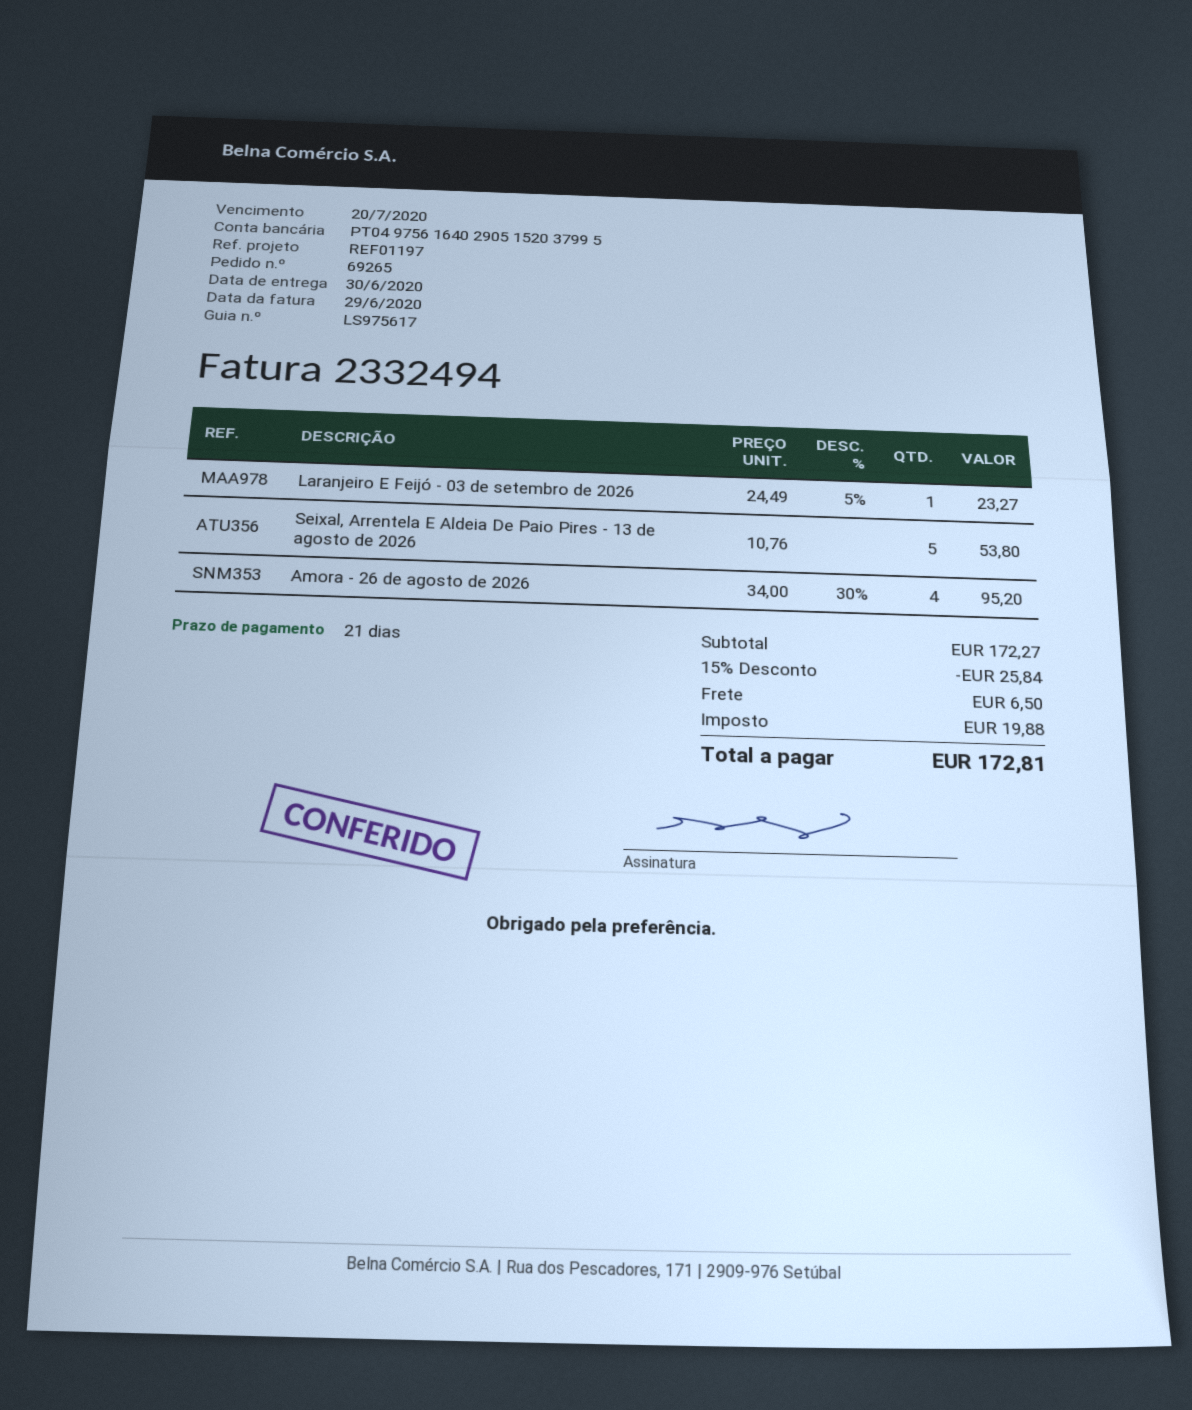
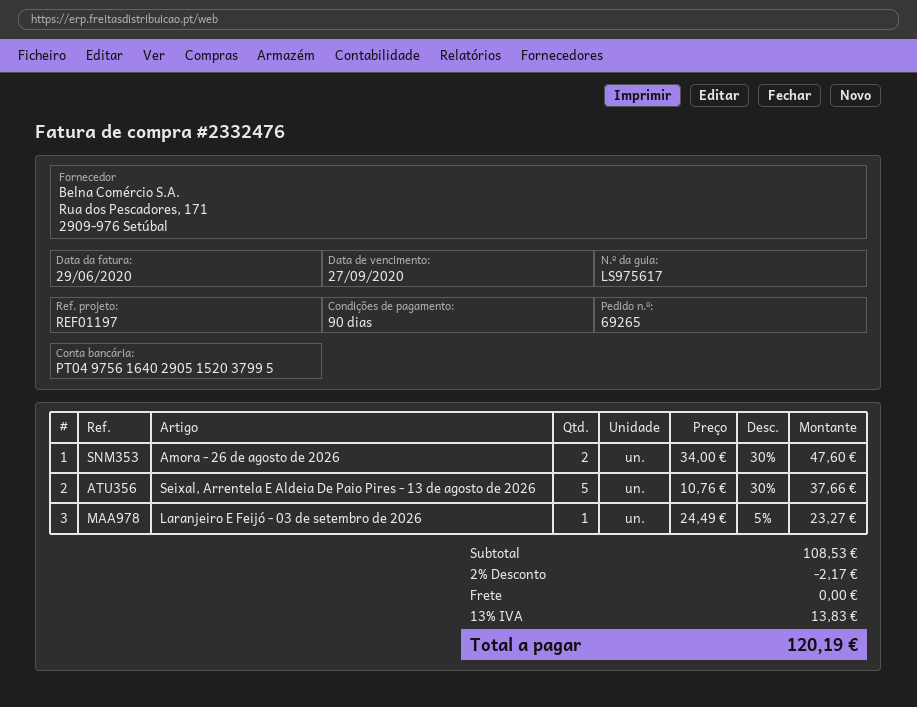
invoice number: 2332494 -> 2332476
payment terms: 21 days -> 90 days
due date: 2020-07-20 -> 2020-09-27
Seixal, Arrentela E Aldeia De Paio Pires - 13 de agosto de 2026: 5 x 10.76 = 53.80 -> 5 x 10.76 - 30% = 37.66
Amora - 26 de agosto de 2026: 4 x 34.00 - 30% = 95.20 -> 2 x 34.00 - 30% = 47.60
subtotal: 172.27 -> 108.53
discount: 15% = 25.84 -> 2% = 2.17
shipping: 6.50 -> 0.00
tax: 19.88 -> 13.83
total: 172.81 -> 120.19

